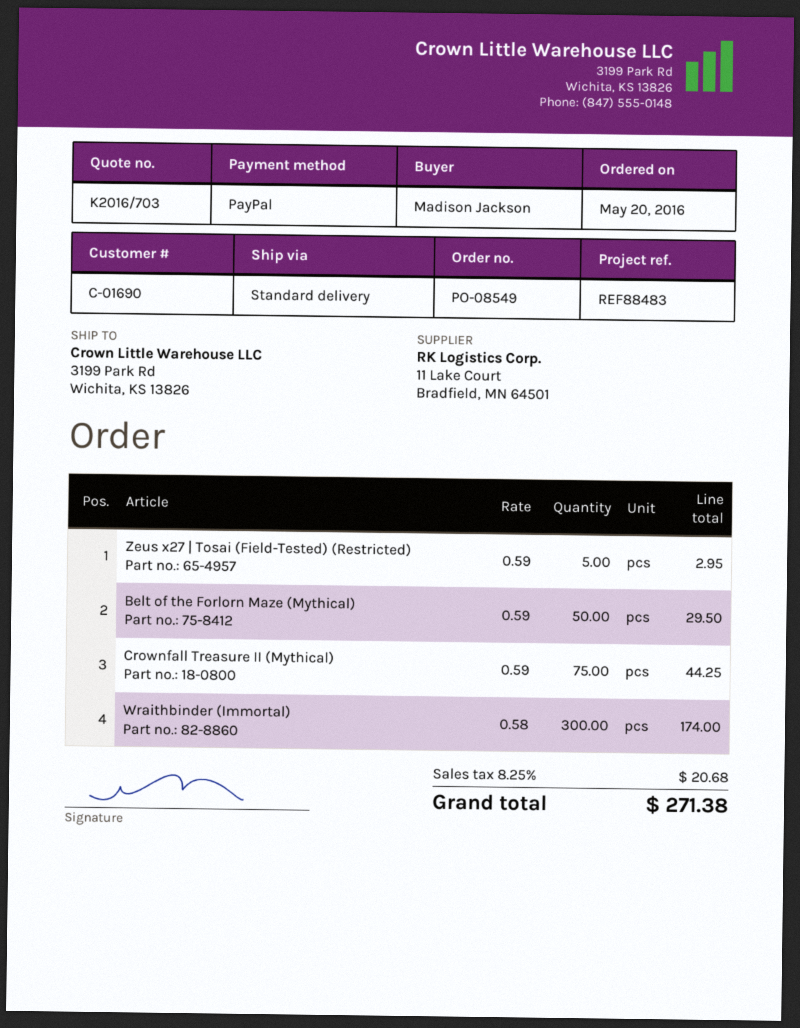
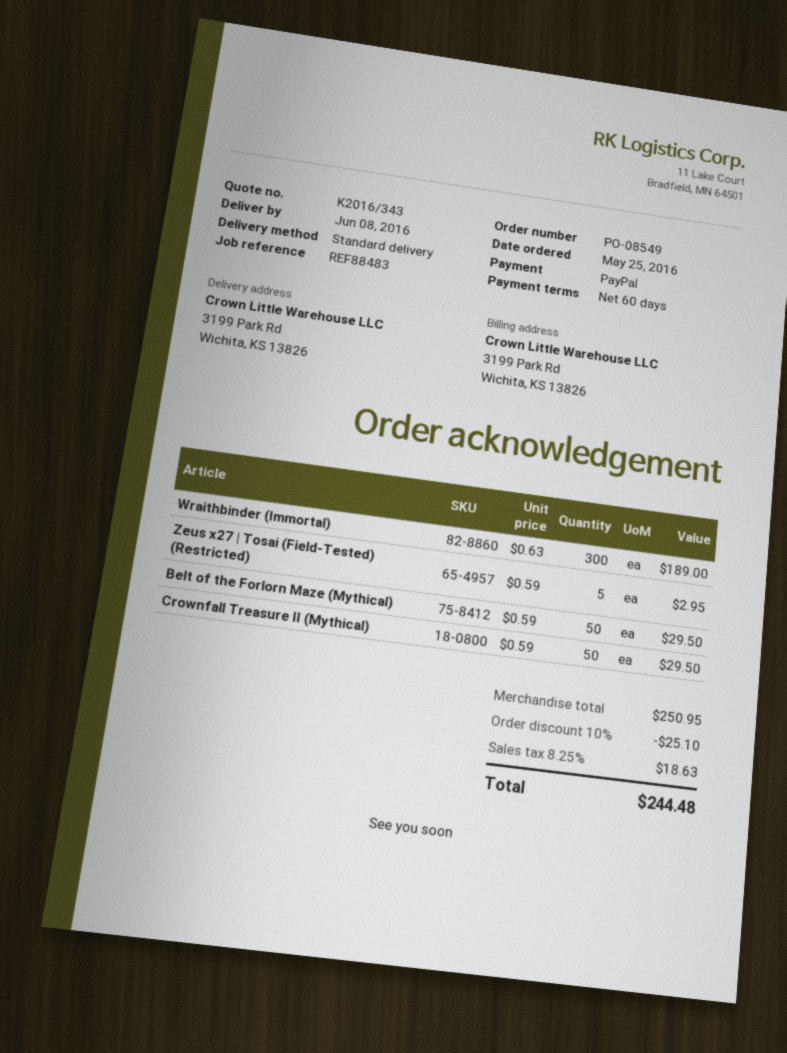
quote number: K2016/703 -> K2016/343
order date: 2016-05-20 -> 2016-05-25
Crownfall Treasure II (Mythical): 75 x 0.59 = 44.25 -> 50 x 0.59 = 29.50
Wraithbinder (Immortal): 300 x 0.58 = 174.00 -> 300 x 0.63 = 189.00
discount: none -> 10% = 25.10
tax: 8.25% = 20.68 -> 8.25% = 18.63
total: 271.38 -> 244.48

